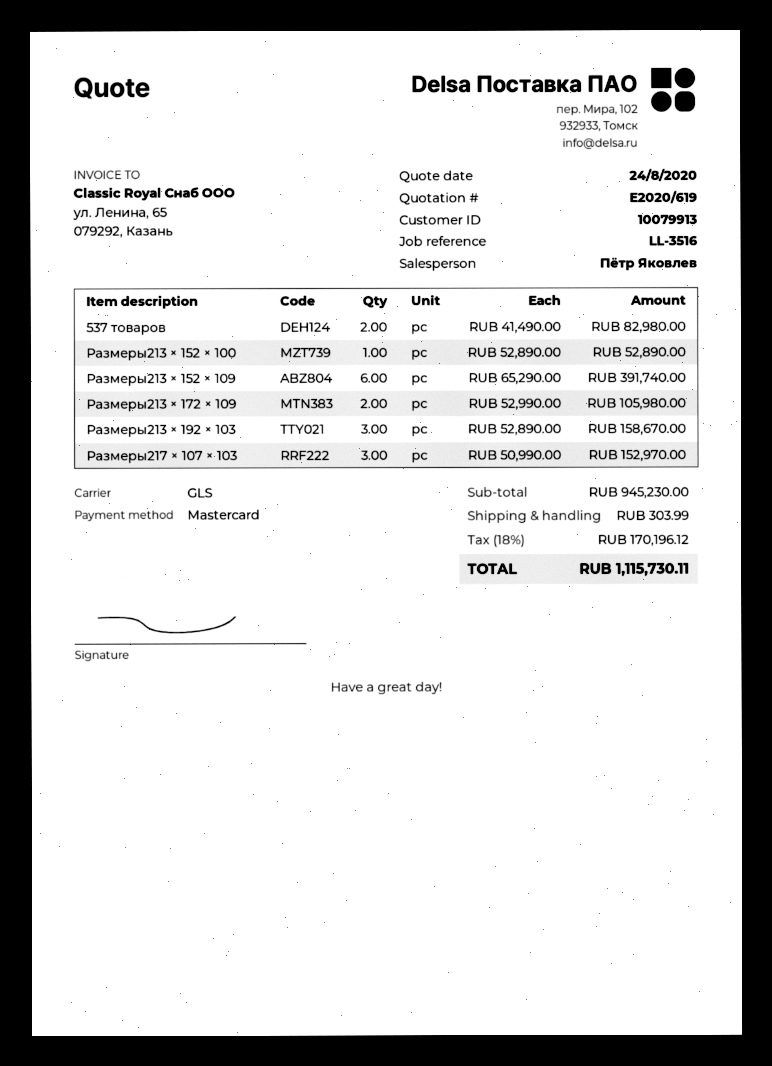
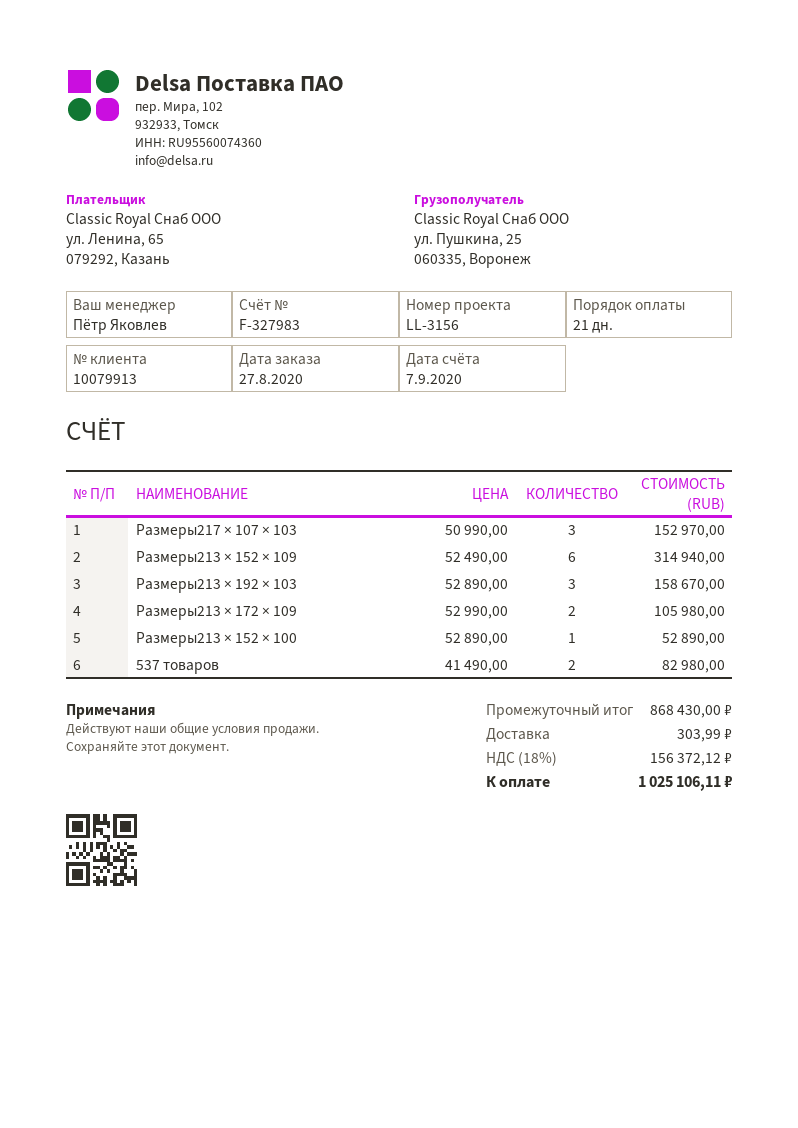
reference: LL-3516 -> LL-3156
Размеры213 × 152 × 109: 6 x 65290.00 = 391740.00 -> 6 x 52490.00 = 314940.00
subtotal: 945230.00 -> 868430.00
tax: 18% = 170196.12 -> 18% = 156372.12
total: 1115730.11 -> 1025106.11

